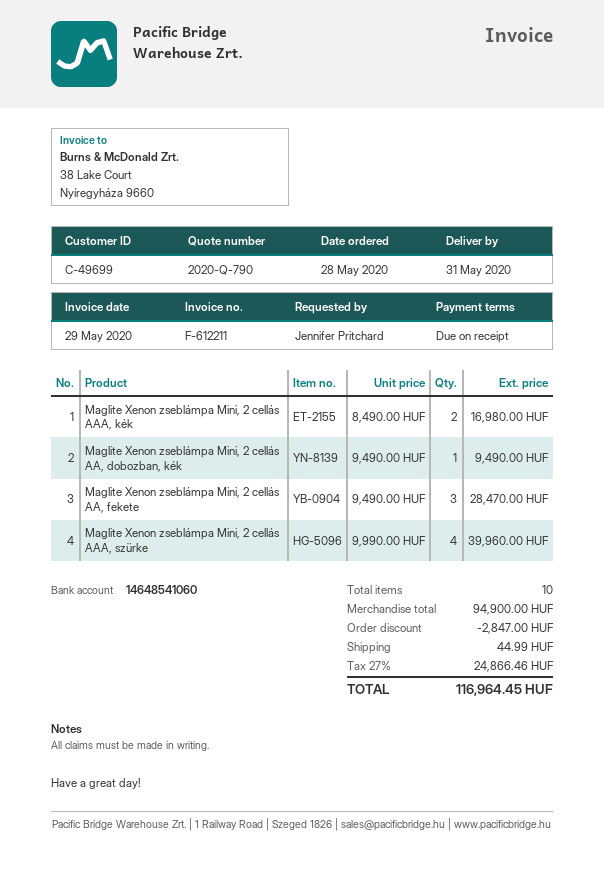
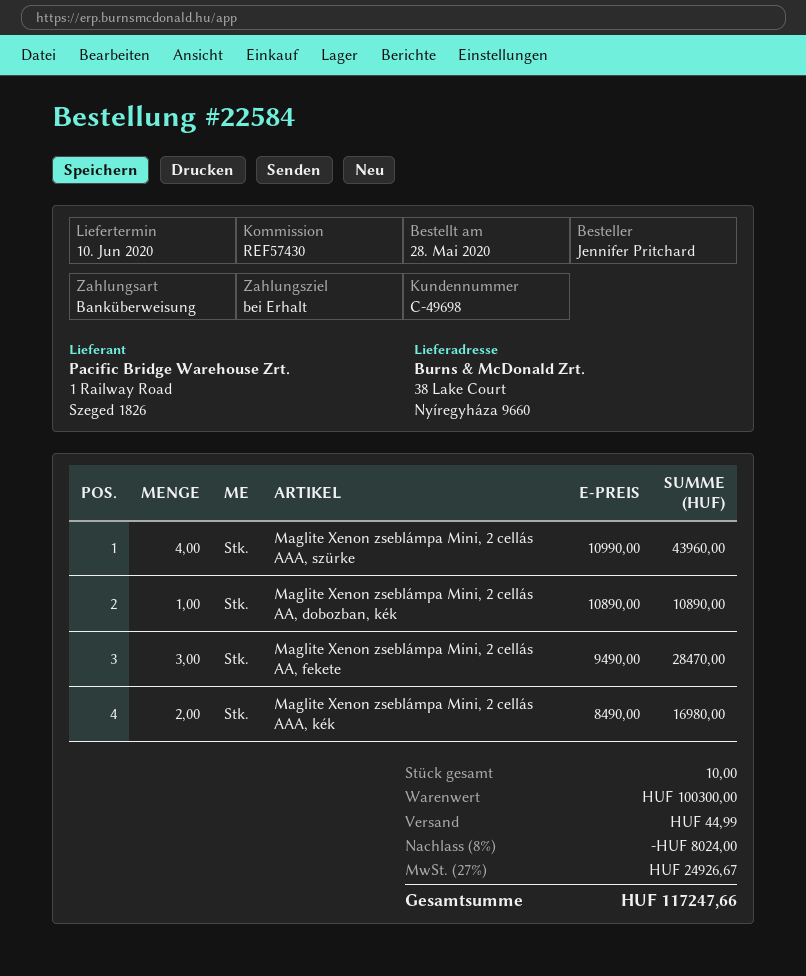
delivery date: 2020-05-31 -> 2020-06-10
customer number: C-49699 -> C-49698
Maglite Xenon zseblámpa Mini, 2 cellás AA, dobozban, kék: 1 x 9490.00 = 9490.00 -> 1 x 10890.00 = 10890.00
Maglite Xenon zseblámpa Mini, 2 cellás AAA, szürke: 4 x 9990.00 = 39960.00 -> 4 x 10990.00 = 43960.00
subtotal: 94900.00 -> 100300.00
discount: 2847.00 -> 8024.00
tax: 27% = 24866.46 -> 27% = 24926.67
total: 116964.45 -> 117247.66

